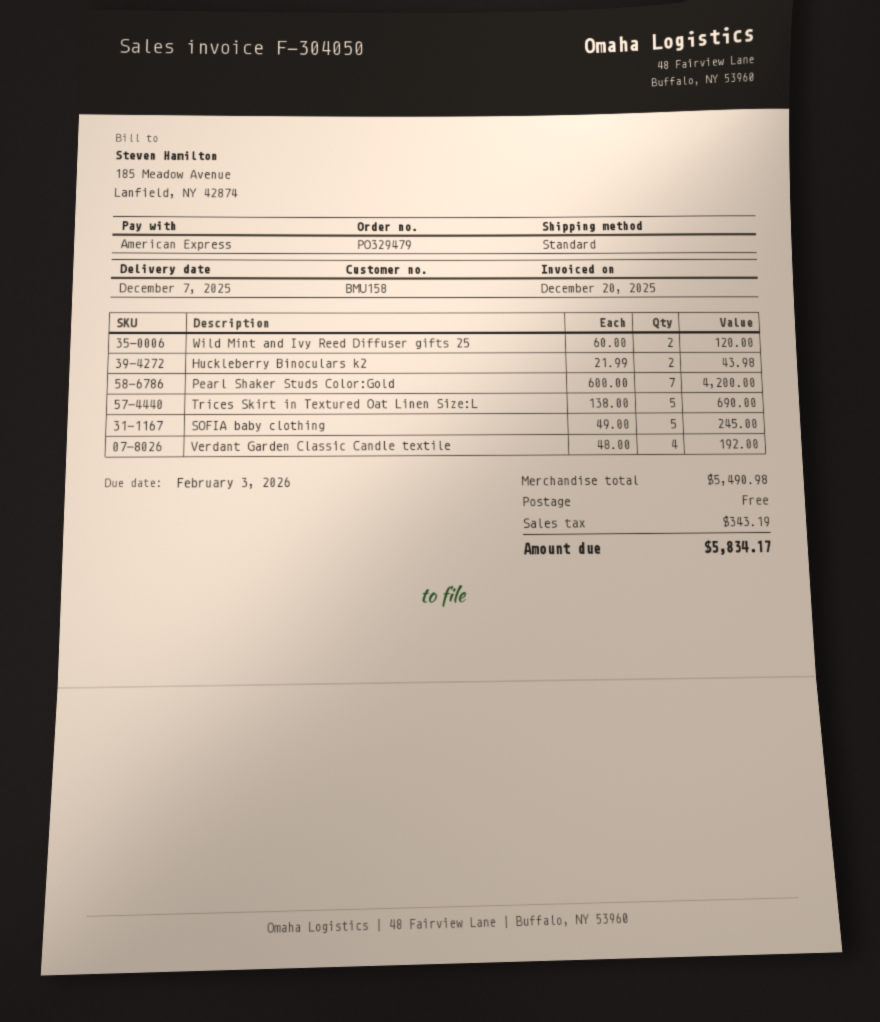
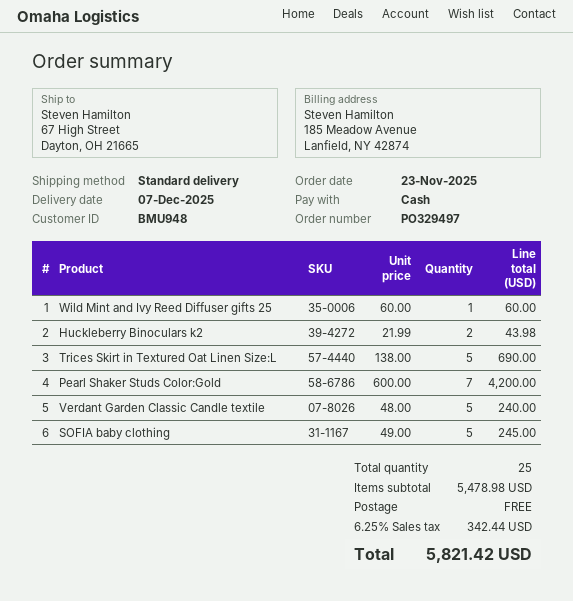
order number: PO329479 -> PO329497
customer number: BMU158 -> BMU948
payment method: American Express -> cash
Wild Mint and Ivy Reed Diffuser gifts 25: 2 x 60.00 = 120.00 -> 1 x 60.00 = 60.00
Verdant Garden Classic Candle textile: 4 x 48.00 = 192.00 -> 5 x 48.00 = 240.00
subtotal: 5490.98 -> 5478.98
tax: 343.19 -> 342.44
total: 5834.17 -> 5821.42

